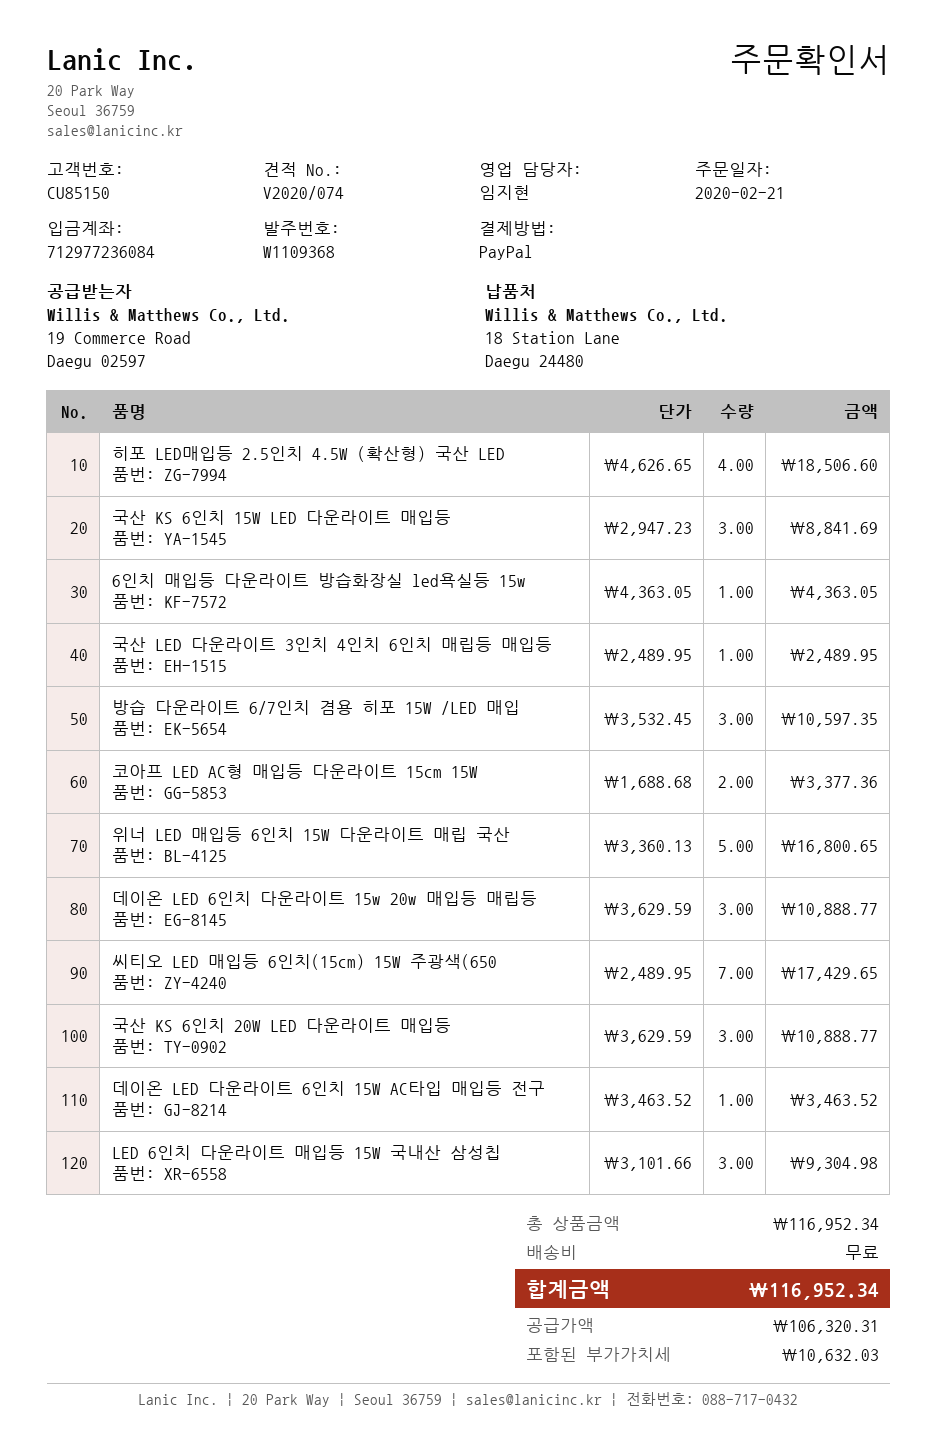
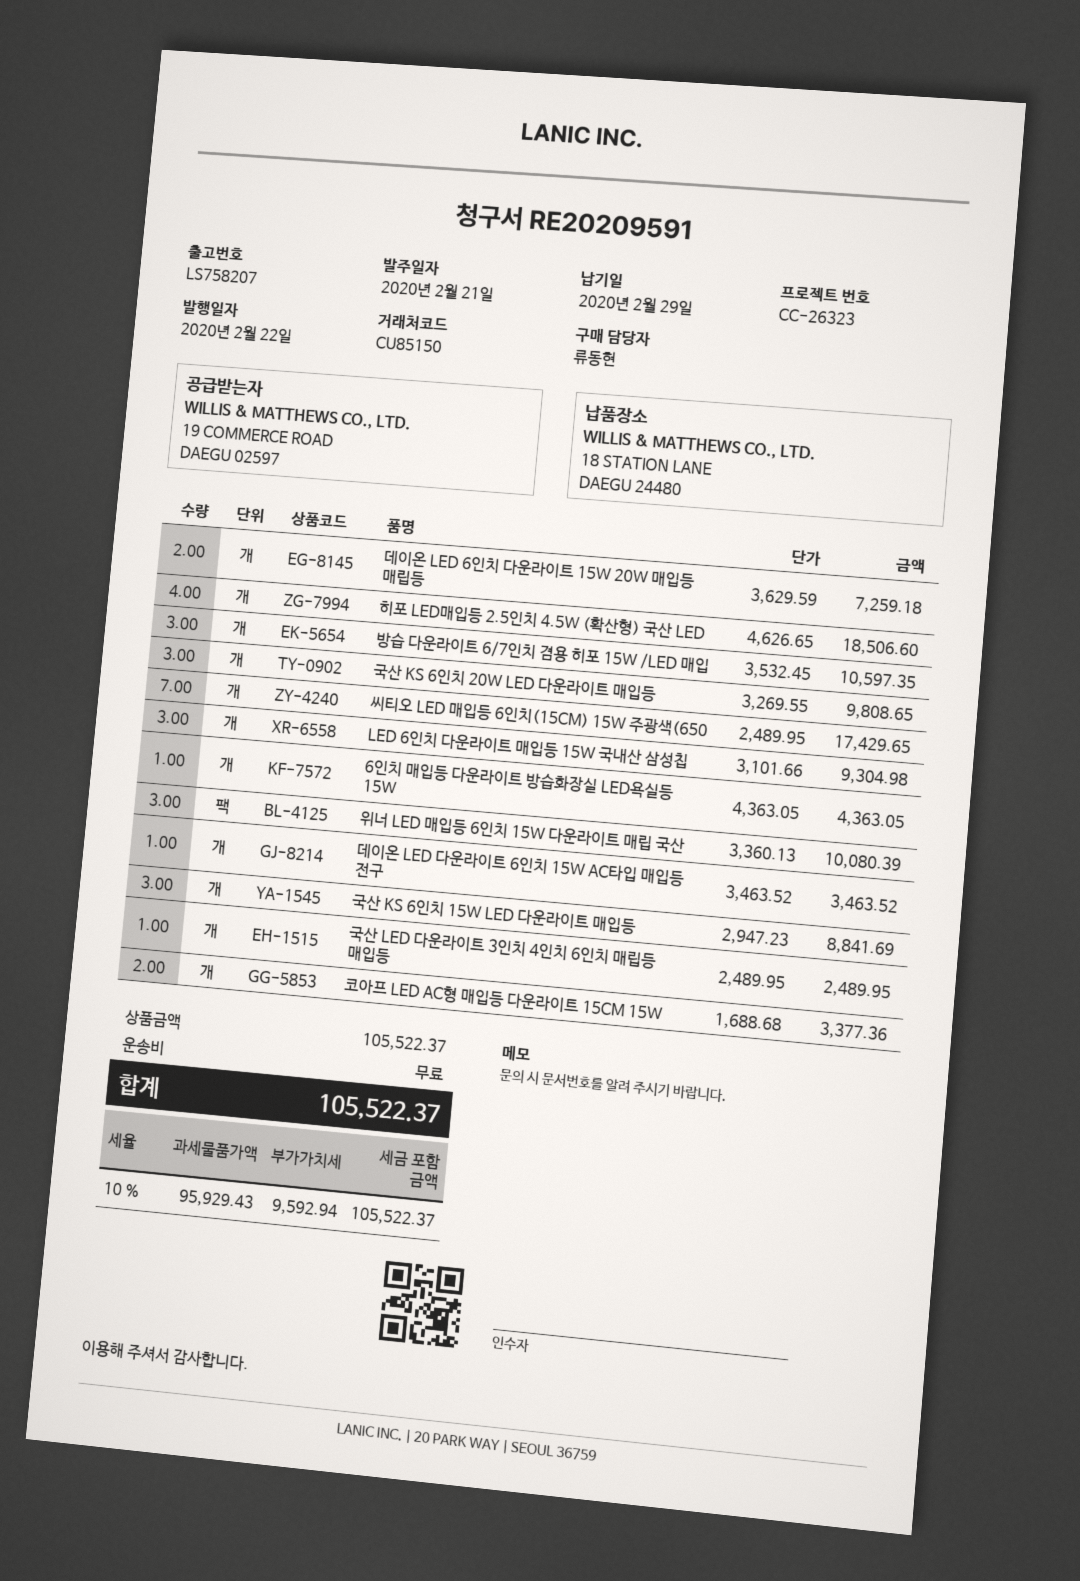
위너 LED 매입등 6인치 15W 다운라이트 매립 국산: 5 x 3360.13 = 16800.65 -> 3 x 3360.13 = 10080.39
데이온 LED 6인치 다운라이트 15w 20w 매입등 매립등: 3 x 3629.59 = 10888.77 -> 2 x 3629.59 = 7259.18
국산 KS 6인치 20W LED 다운라이트 매입등: 3 x 3629.59 = 10888.77 -> 3 x 3269.55 = 9808.65
subtotal: 116952.34 -> 105522.37
net: 106320.31 -> 95929.43
tax: 10632.03 -> 9592.94
total: 116952.34 -> 105522.37

